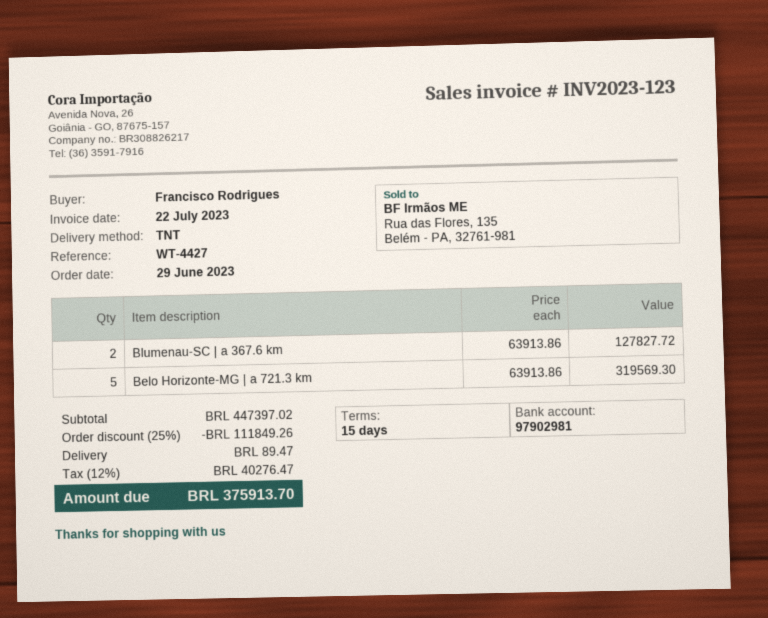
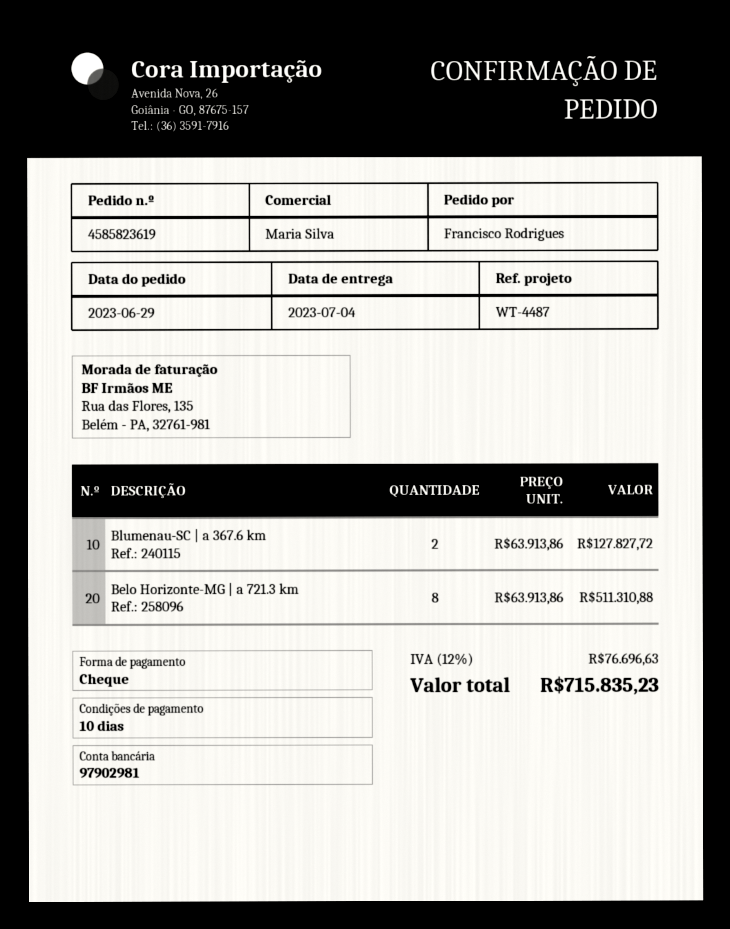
payment terms: 15 days -> 10 days
reference: WT-4427 -> WT-4487
Belo Horizonte-MG | a 721.3 km: 5 x 63913.86 = 319569.30 -> 8 x 63913.86 = 511310.88
discount: 25% = 111849.26 -> none
shipping: 89.47 -> none
tax: 12% = 40276.47 -> 12% = 76696.63
total: 375913.70 -> 715835.23

